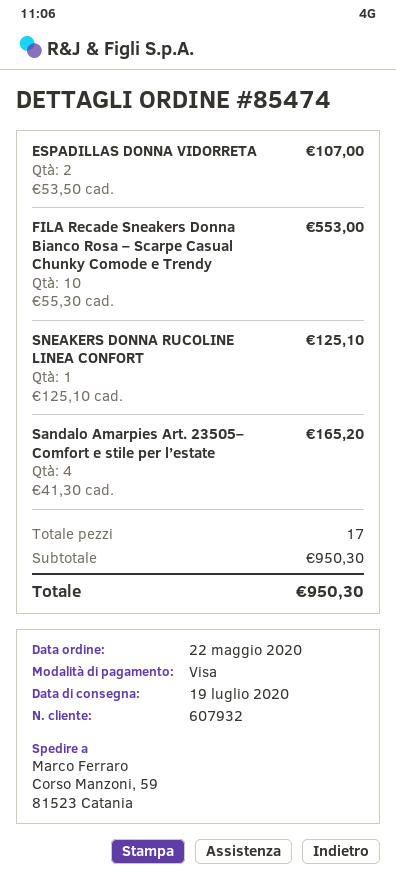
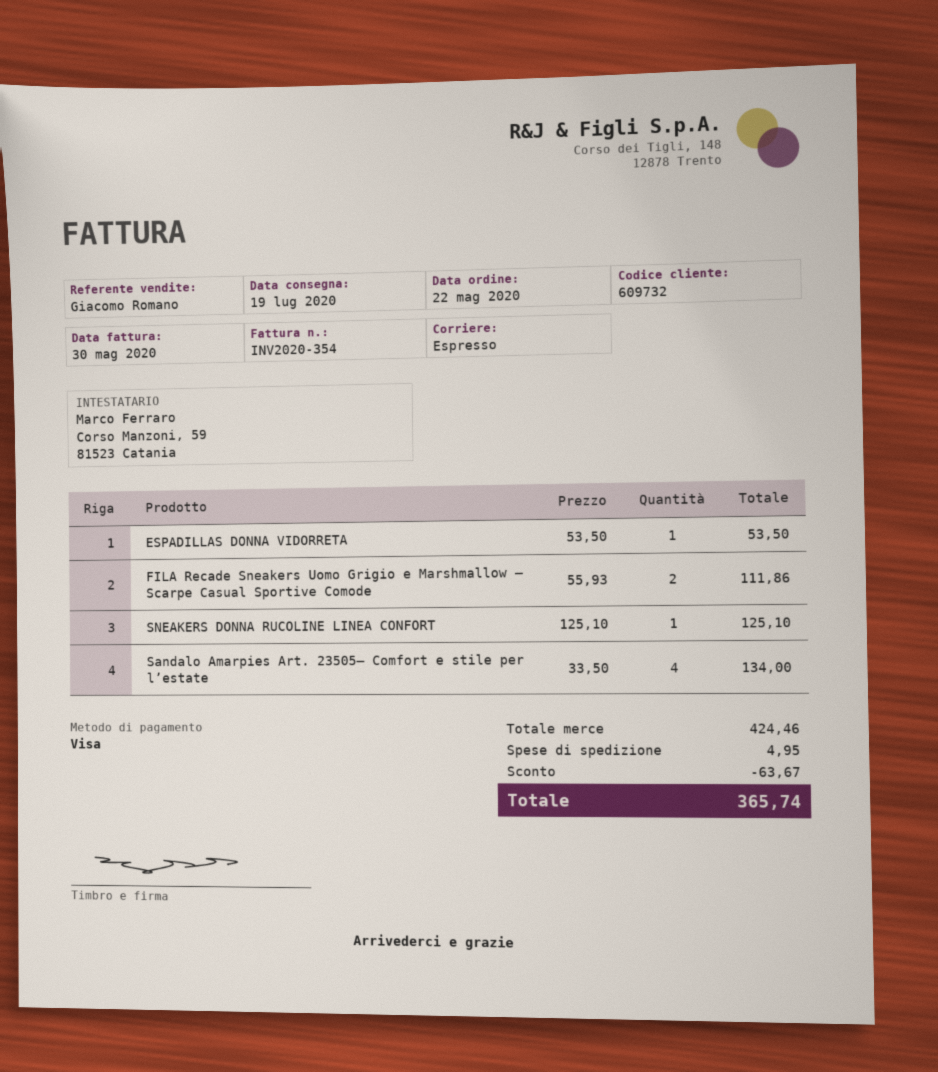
customer number: 607932 -> 609732
ESPADILLAS DONNA VIDORRETA: 2 x 53.50 = 107.00 -> 1 x 53.50 = 53.50
FILA Recade Sneakers Donna Bianco Rosa – Scarpe Casual Chunky Comode e Trendy: 10 x 55.30 = 553.00 -> none
Sandalo Amarpies Art. 23505– Comfort e stile per l’estate: 4 x 41.30 = 165.20 -> 4 x 33.50 = 134.00
FILA Recade Sneakers Uomo Grigio e Marshmallow – Scarpe Casual Sportive Comode: none -> 2 x 55.93 = 111.86
subtotal: 950.30 -> 424.46
discount: none -> 63.67
shipping: none -> 4.95
total: 950.30 -> 365.74

